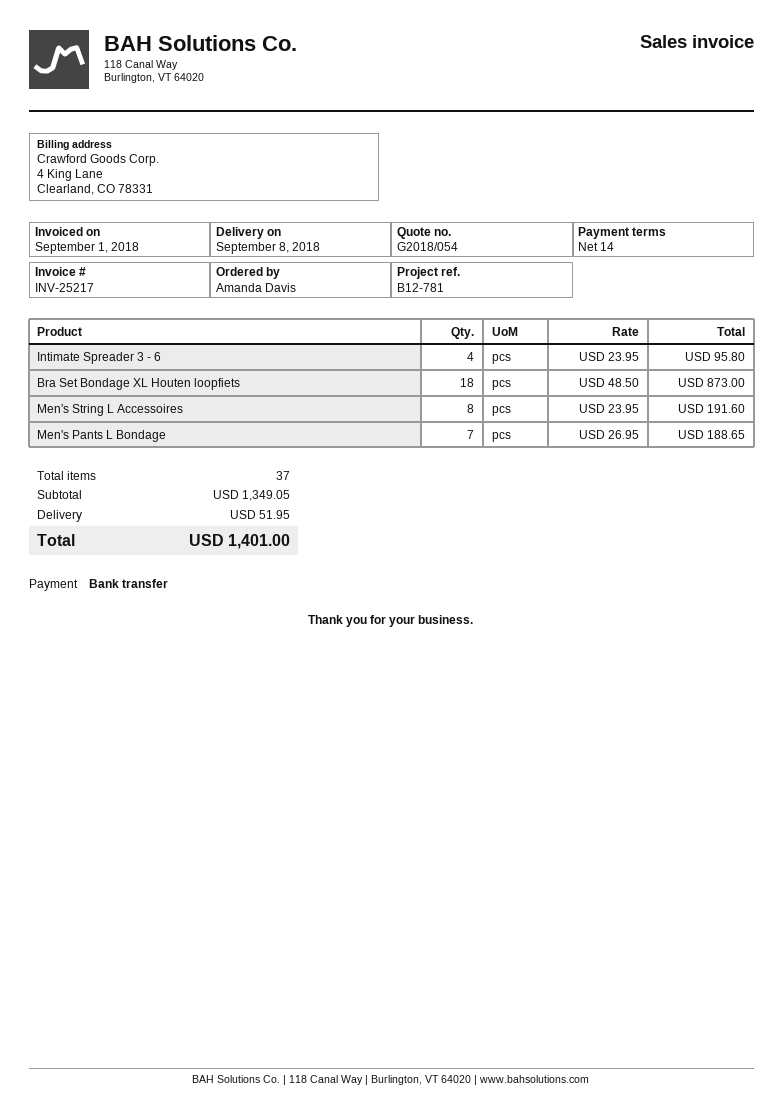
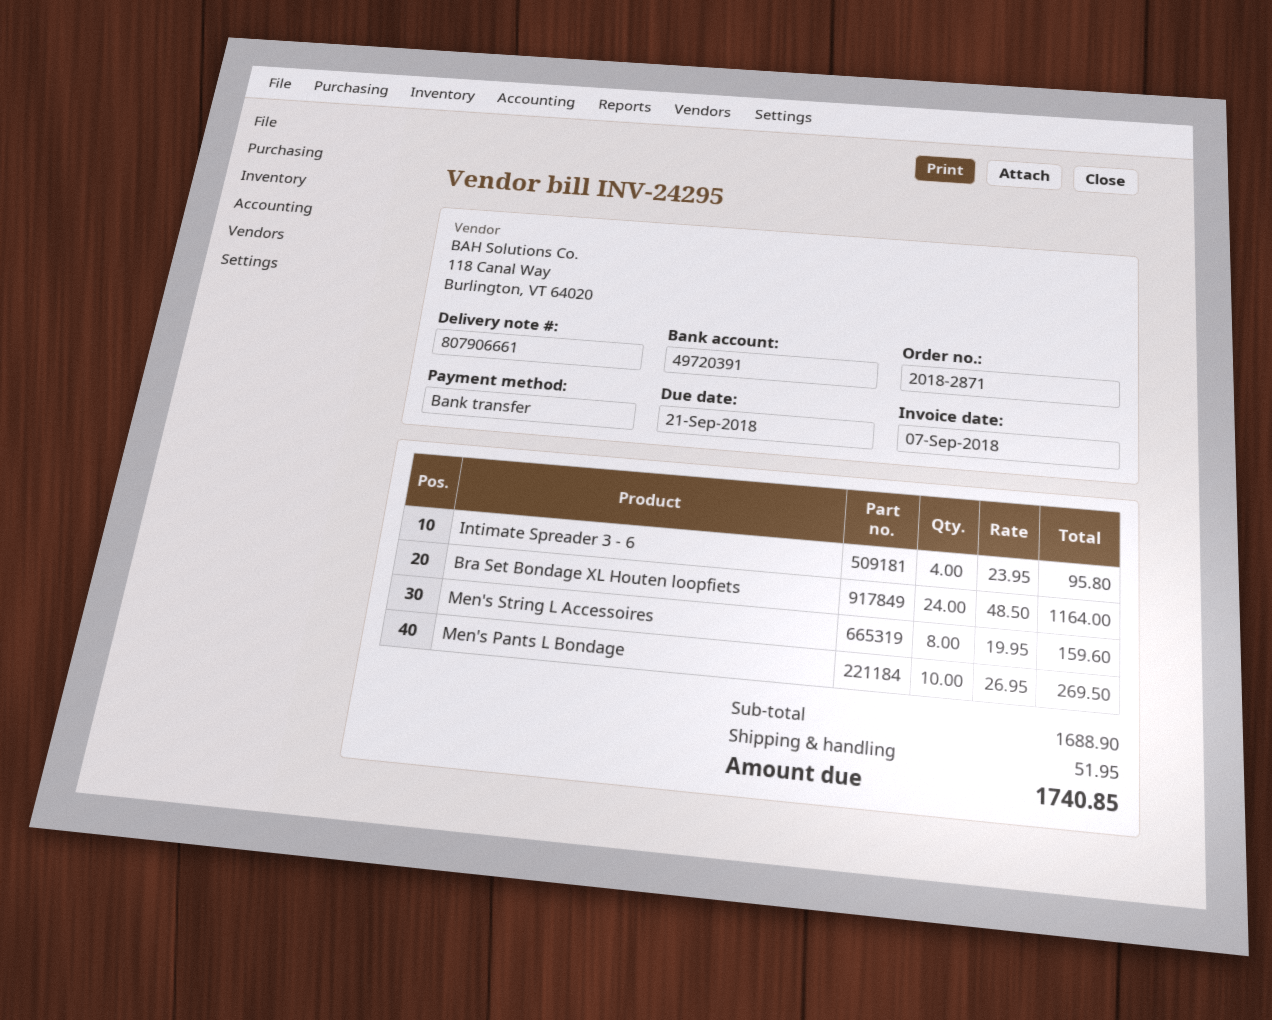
invoice number: INV-25217 -> INV-24295
invoice date: 2018-09-01 -> 2018-09-07
Bra Set Bondage XL Houten loopfiets: 18 x 48.50 = 873.00 -> 24 x 48.50 = 1164.00
Men's String L Accessoires: 8 x 23.95 = 191.60 -> 8 x 19.95 = 159.60
Men's Pants L Bondage: 7 x 26.95 = 188.65 -> 10 x 26.95 = 269.50
subtotal: 1349.05 -> 1688.90
total: 1401.00 -> 1740.85

